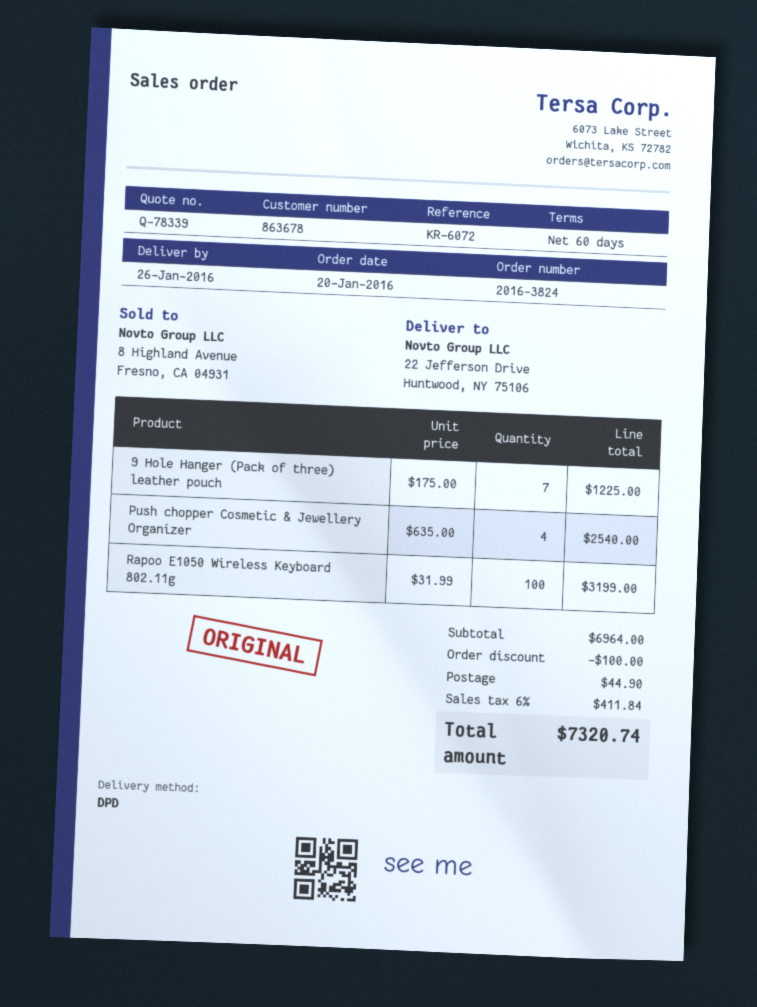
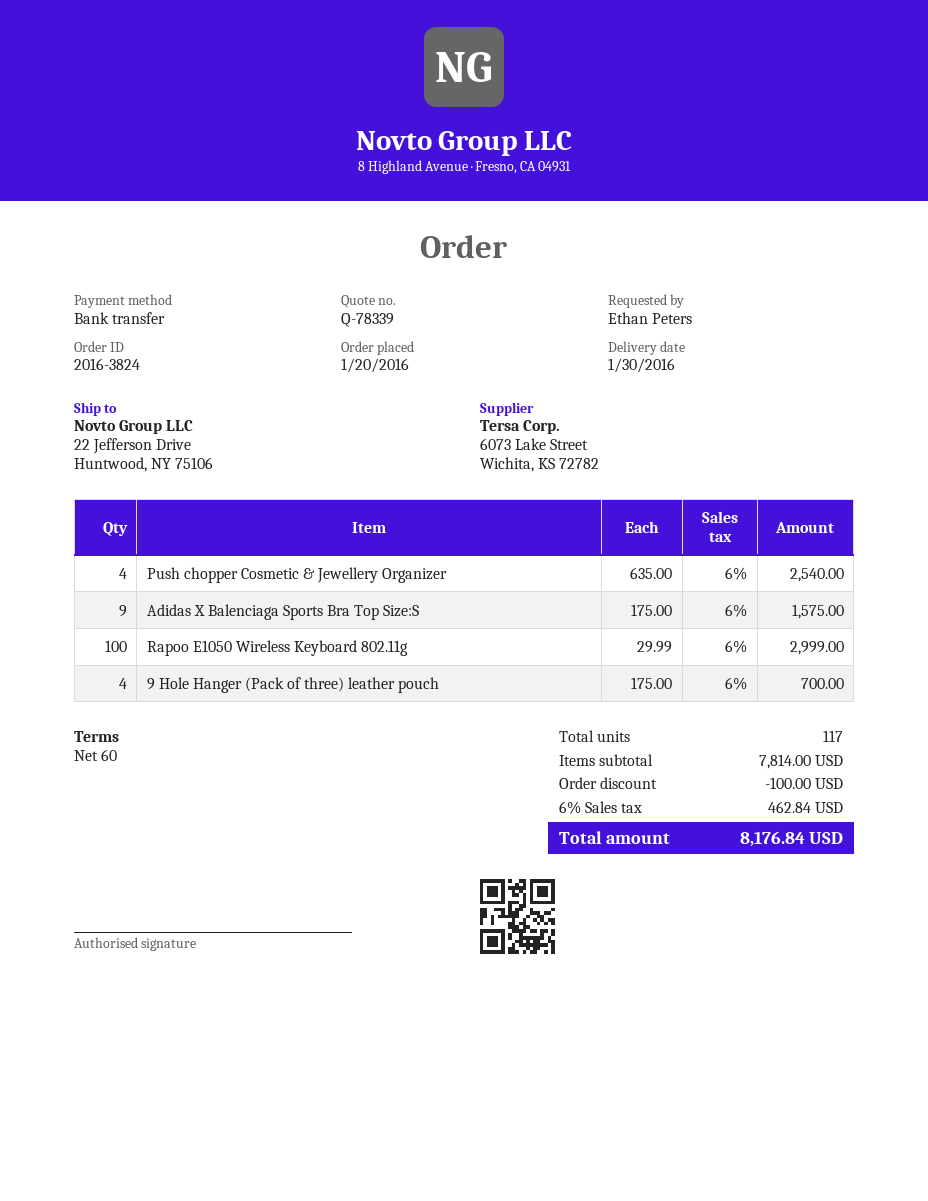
delivery date: 2016-01-26 -> 2016-01-30
9 Hole Hanger (Pack of three) leather pouch: 7 x 175.00 = 1225.00 -> 4 x 175.00 = 700.00
Rapoo E1050 Wireless Keyboard 802.11g: 100 x 31.99 = 3199.00 -> 100 x 29.99 = 2999.00
Adidas X Balenciaga Sports Bra Top Size:S: none -> 9 x 175.00 = 1575.00
subtotal: 6964.00 -> 7814.00
shipping: 44.90 -> none
tax: 6% = 411.84 -> 6% = 462.84
total: 7320.74 -> 8176.84

